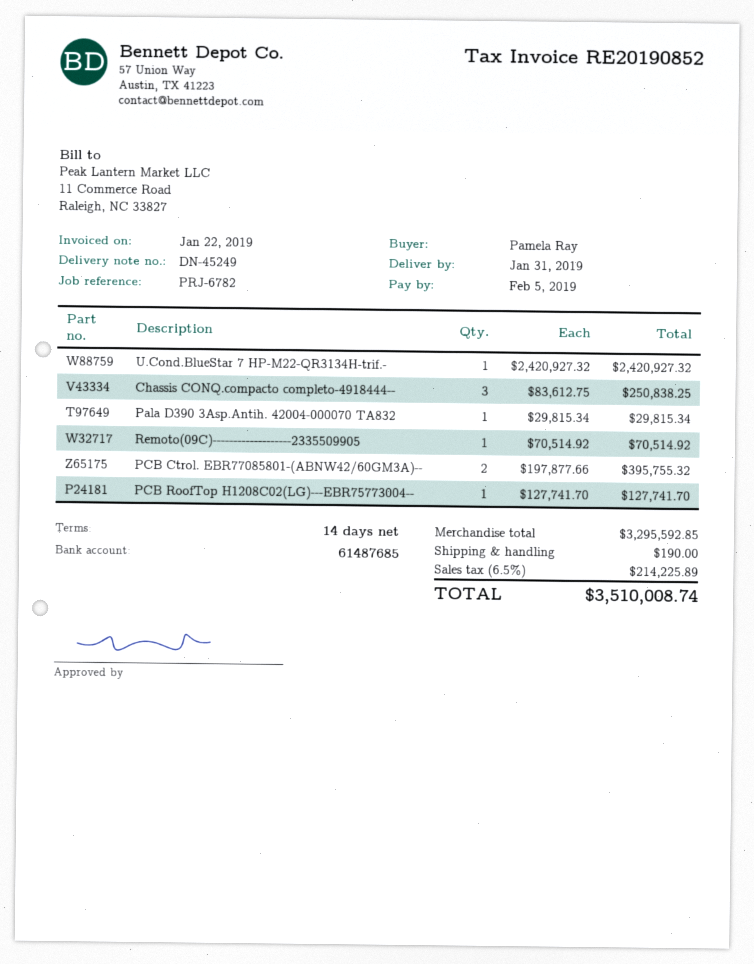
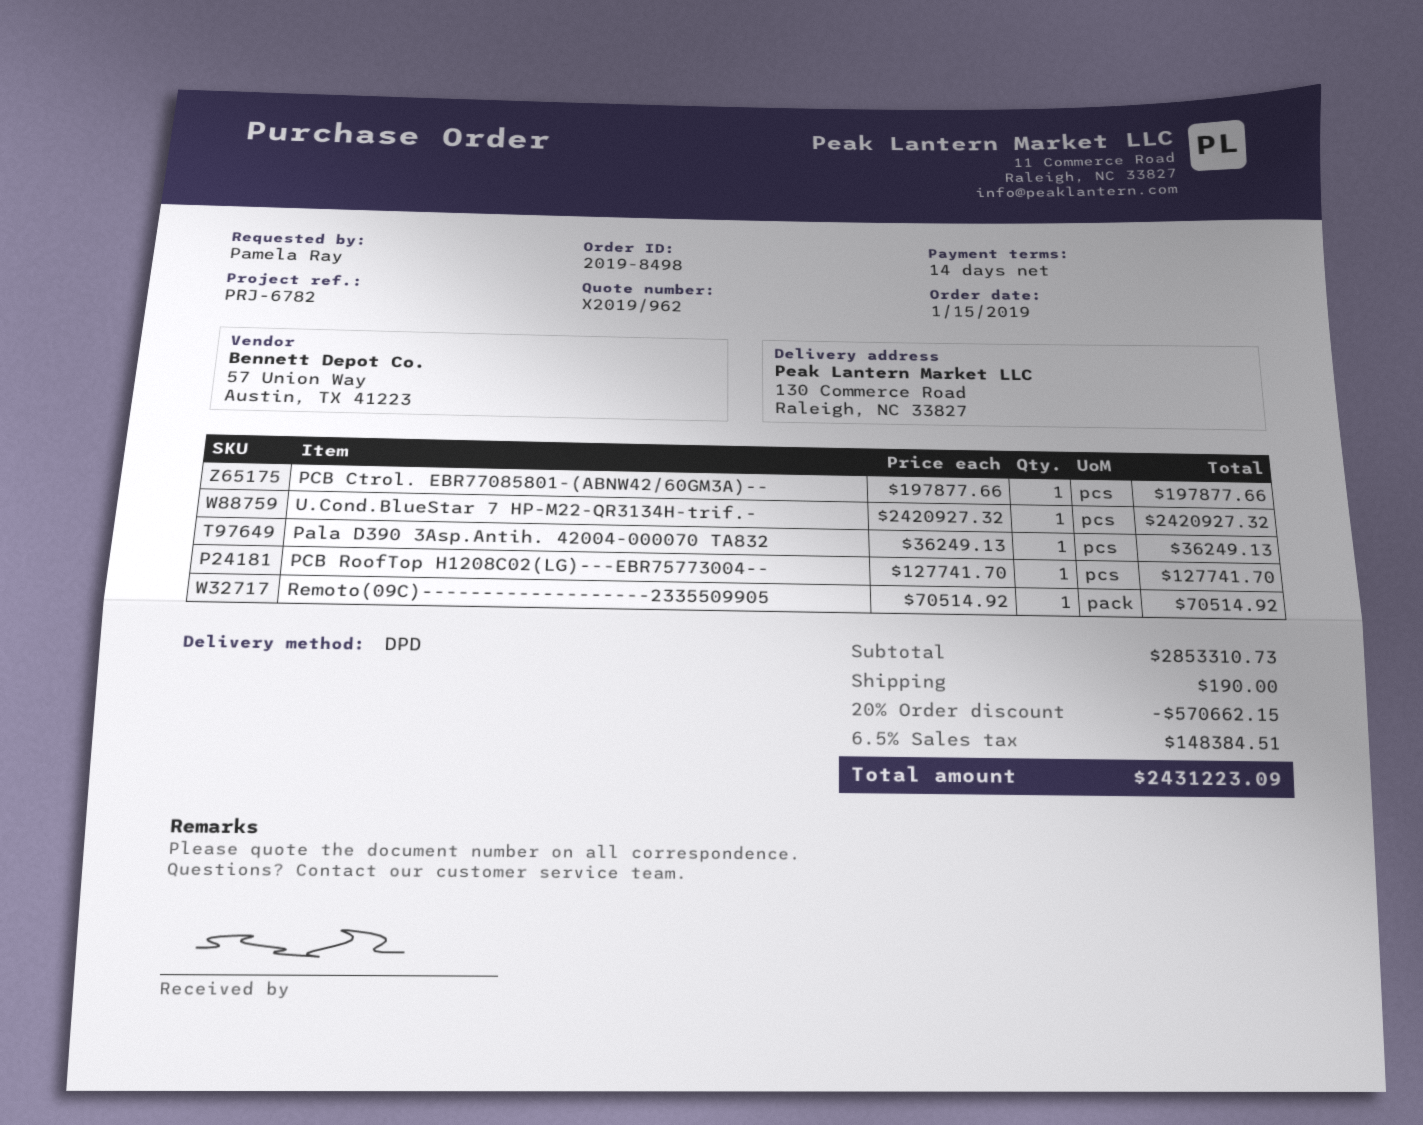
Chassis CONQ.compacto completo-4918444--: 3 x 83612.75 = 250838.25 -> none
Pala D390 3Asp.Antih. 42004-000070 TA832: 1 x 29815.34 = 29815.34 -> 1 x 36249.13 = 36249.13
PCB Ctrol. EBR77085801-(ABNW42/60GM3A)--: 2 x 197877.66 = 395755.32 -> 1 x 197877.66 = 197877.66
subtotal: 3295592.85 -> 2853310.73
discount: none -> 20% = 570662.15
tax: 6.5% = 214225.89 -> 6.5% = 148384.51
total: 3510008.74 -> 2431223.09

